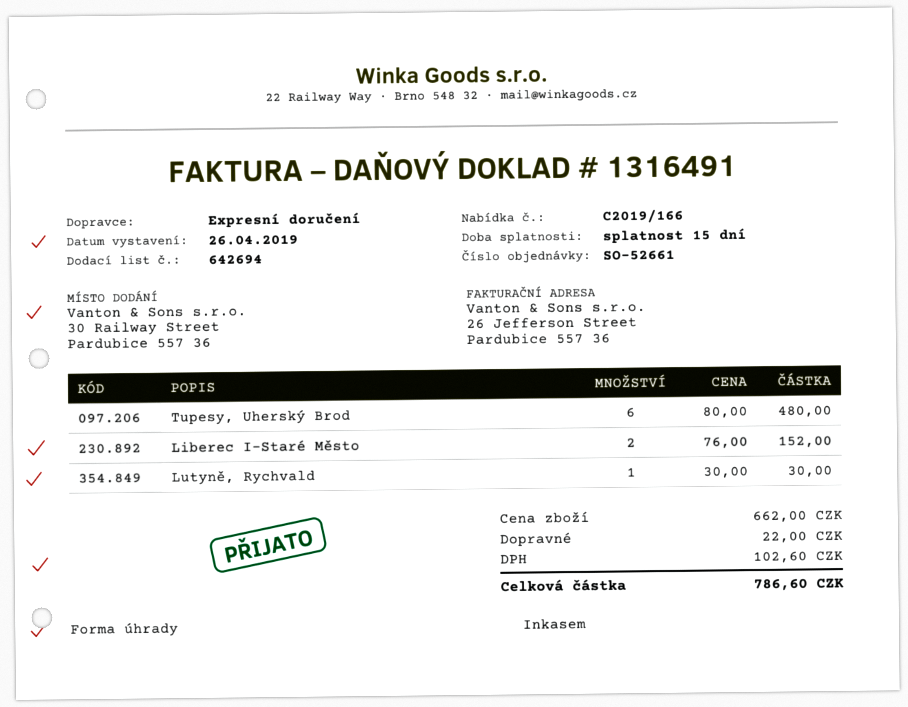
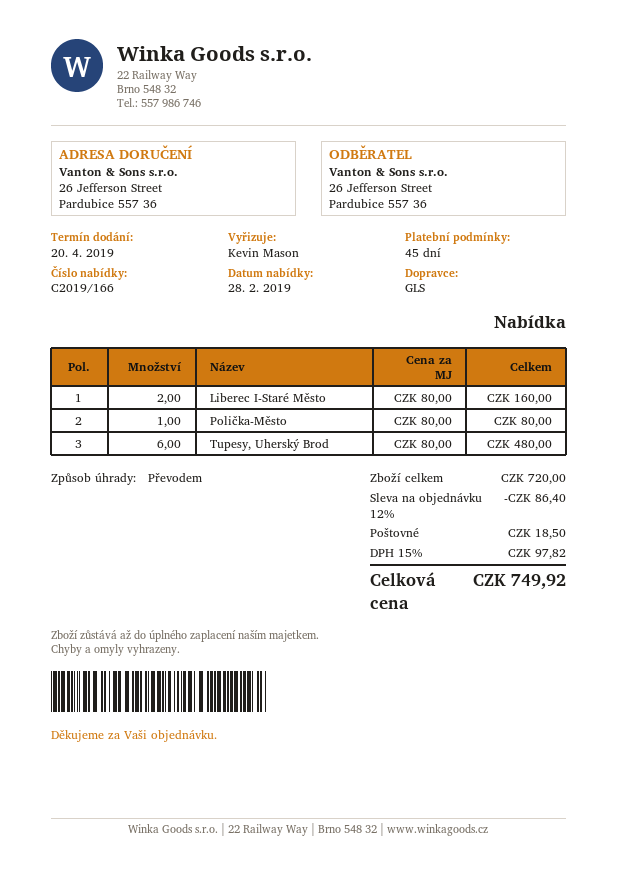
payment terms: 15 days -> 45 days
payment method: direct debit -> bank transfer
shipping method: express -> GLS
ship to: 30 Railway Street, Pardubice 557 36 -> 26 Jefferson Street, Pardubice 557 36
Liberec I-Staré Město: 2 x 76.00 = 152.00 -> 2 x 80.00 = 160.00
Lutyně, Rychvald: 1 x 30.00 = 30.00 -> none
Polička-Město: none -> 1 x 80.00 = 80.00
subtotal: 662.00 -> 720.00
discount: none -> 12% = 86.40
shipping: 22.00 -> 18.50
tax: 102.60 -> 97.82
total: 786.60 -> 749.92

